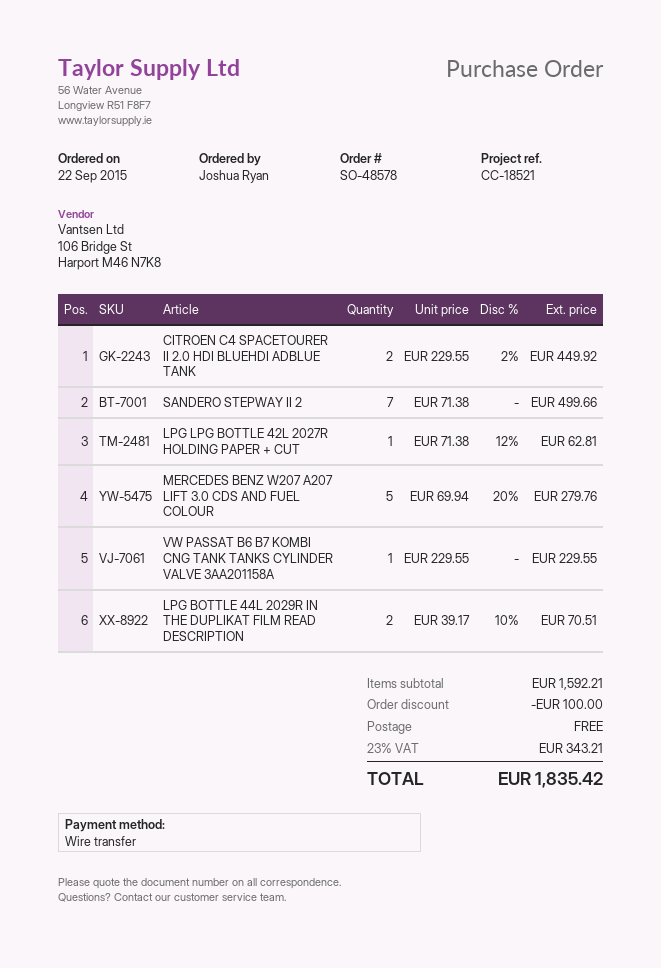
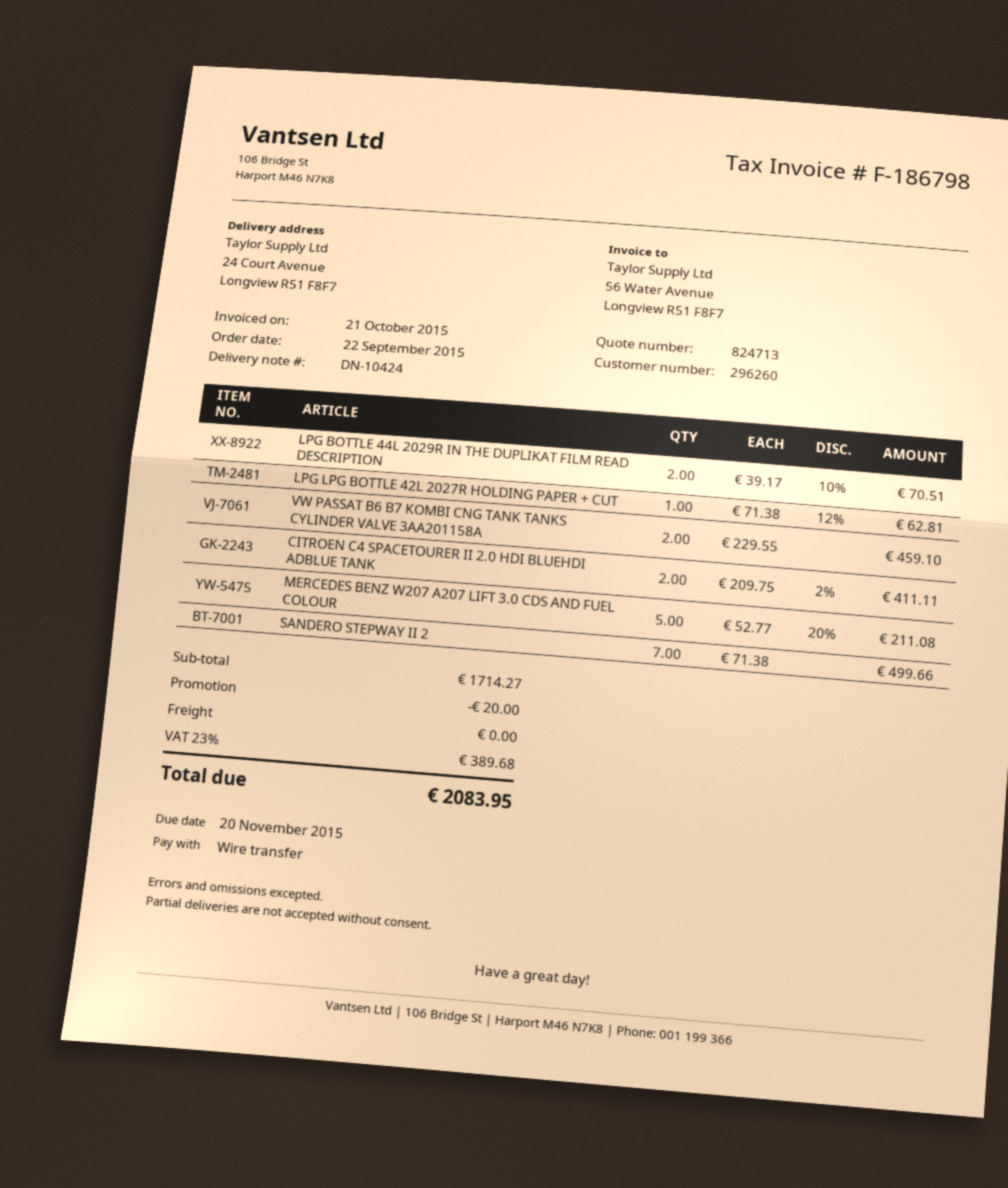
CITROEN C4 SPACETOURER II 2.0 HDI BLUEHDI ADBLUE TANK: 2 x 229.55 - 2% = 449.92 -> 2 x 209.75 - 2% = 411.11
MERCEDES BENZ W207 A207 LIFT 3.0 CDS AND FUEL COLOUR: 5 x 69.94 - 20% = 279.76 -> 5 x 52.77 - 20% = 211.08
VW PASSAT B6 B7 KOMBI CNG TANK TANKS CYLINDER VALVE 3AA201158A: 1 x 229.55 = 229.55 -> 2 x 229.55 = 459.10
subtotal: 1592.21 -> 1714.27
discount: 100.00 -> 20.00
tax: 23% = 343.21 -> 23% = 389.68
total: 1835.42 -> 2083.95

